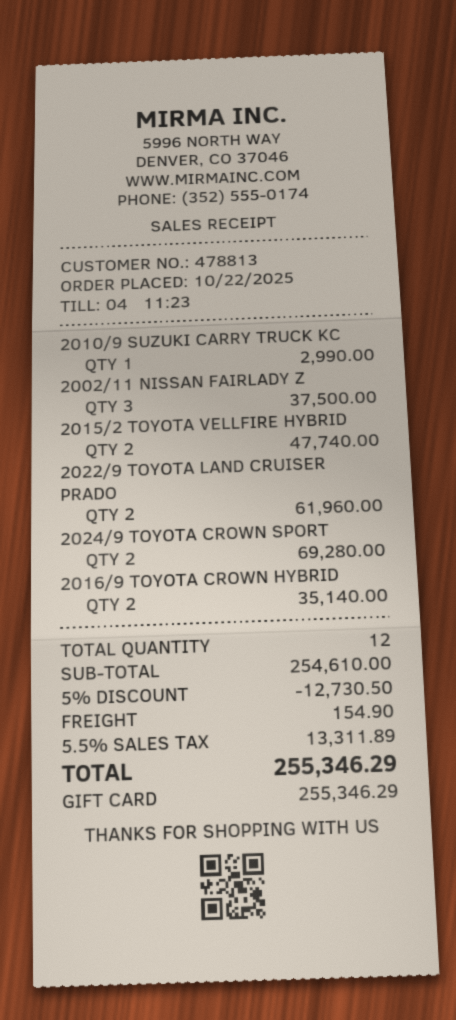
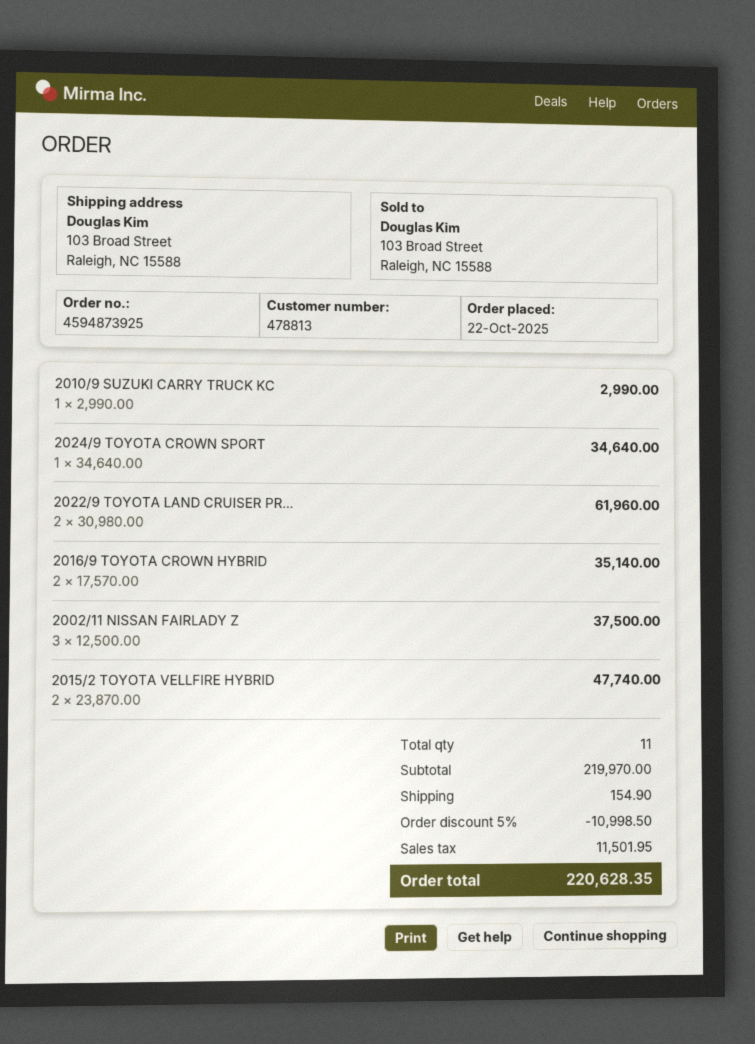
2024/9 TOYOTA CROWN SPORT: 2 for 69280.00 -> 1 for 34640.00
total quantity: 12 -> 11
subtotal: 254610.00 -> 219970.00
discount: 5% = 12730.50 -> 5% = 10998.50
tax: 13311.89 -> 11501.95
total: 255346.29 -> 220628.35

